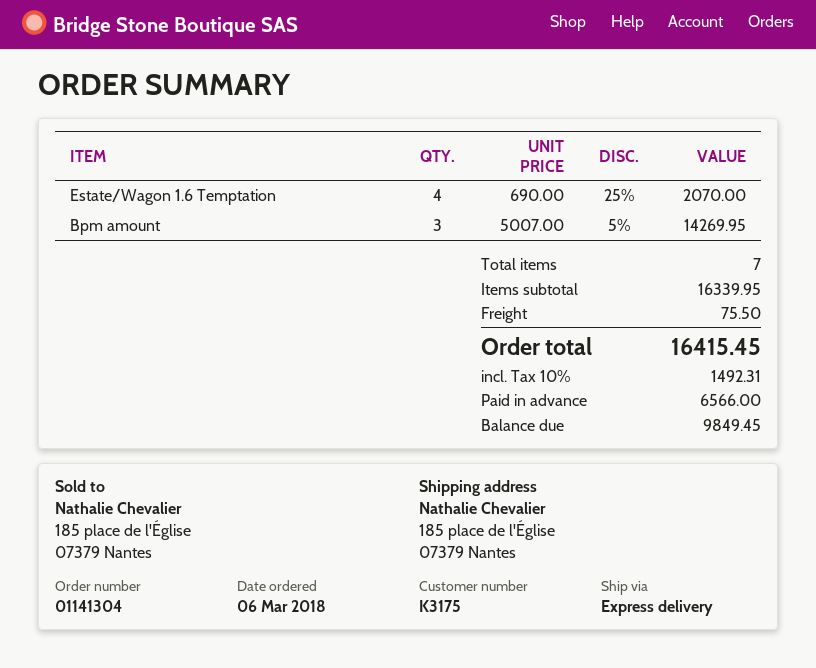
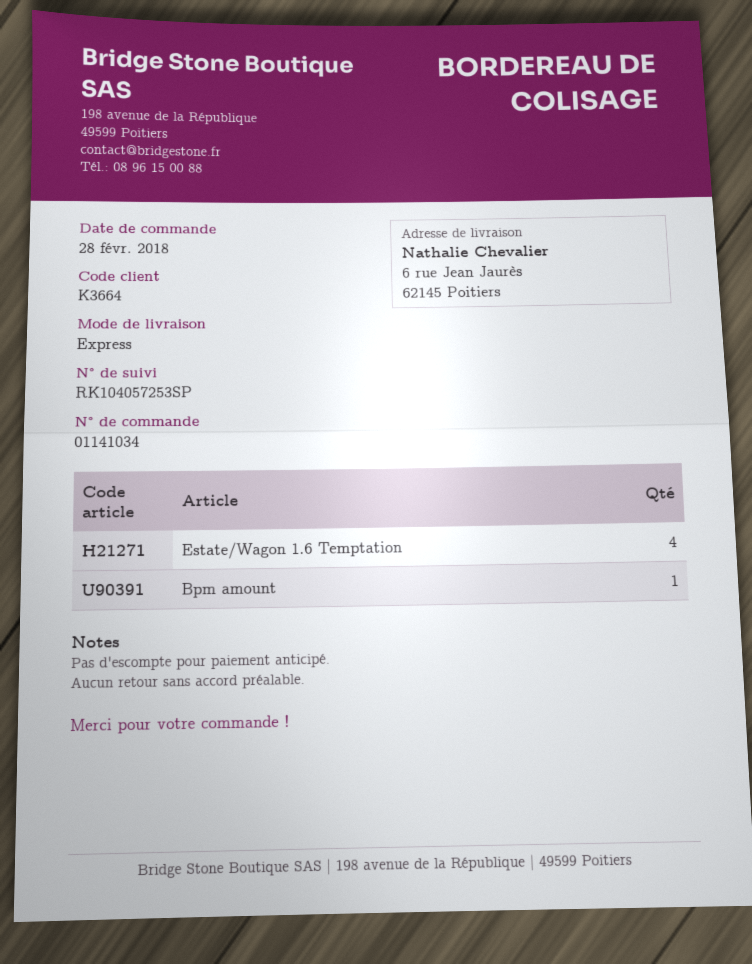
order number: 01141304 -> 01141034
order date: 2018-03-06 -> 2018-02-28
customer number: K3175 -> K3664
ship to: 185 place de l'Église, 07379 Nantes -> 6 rue Jean Jaurès, 62145 Poitiers
Bpm amount: 3 -> 1

